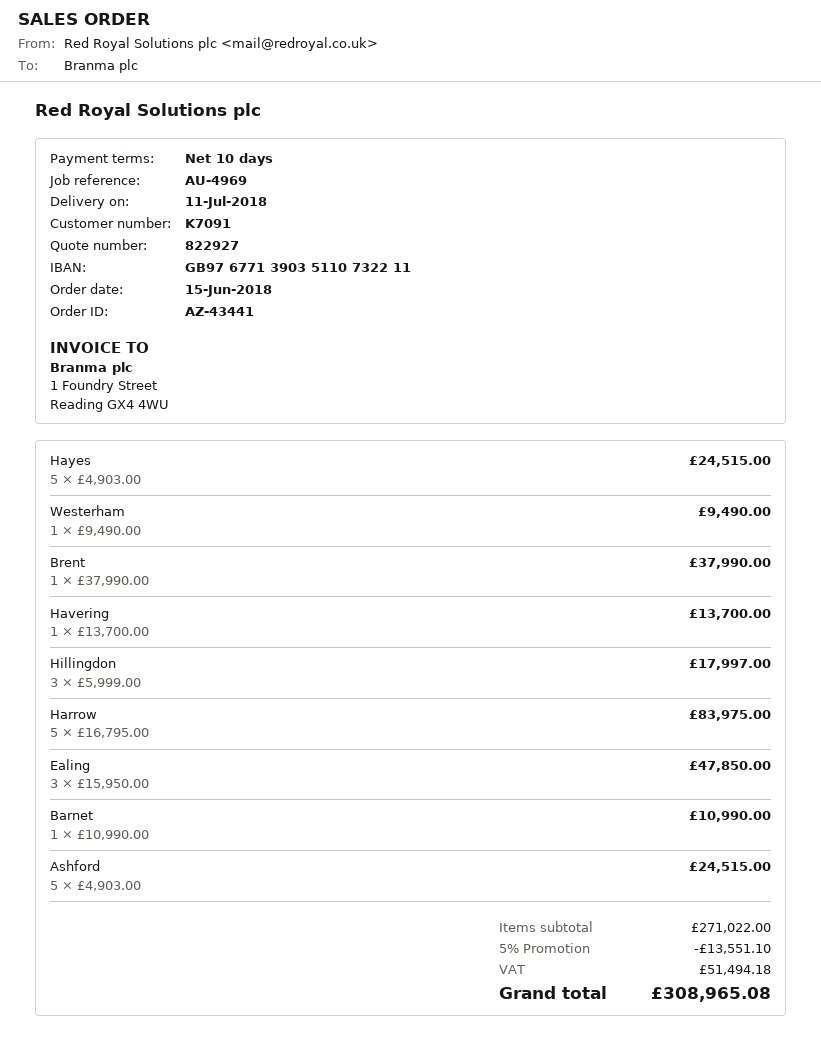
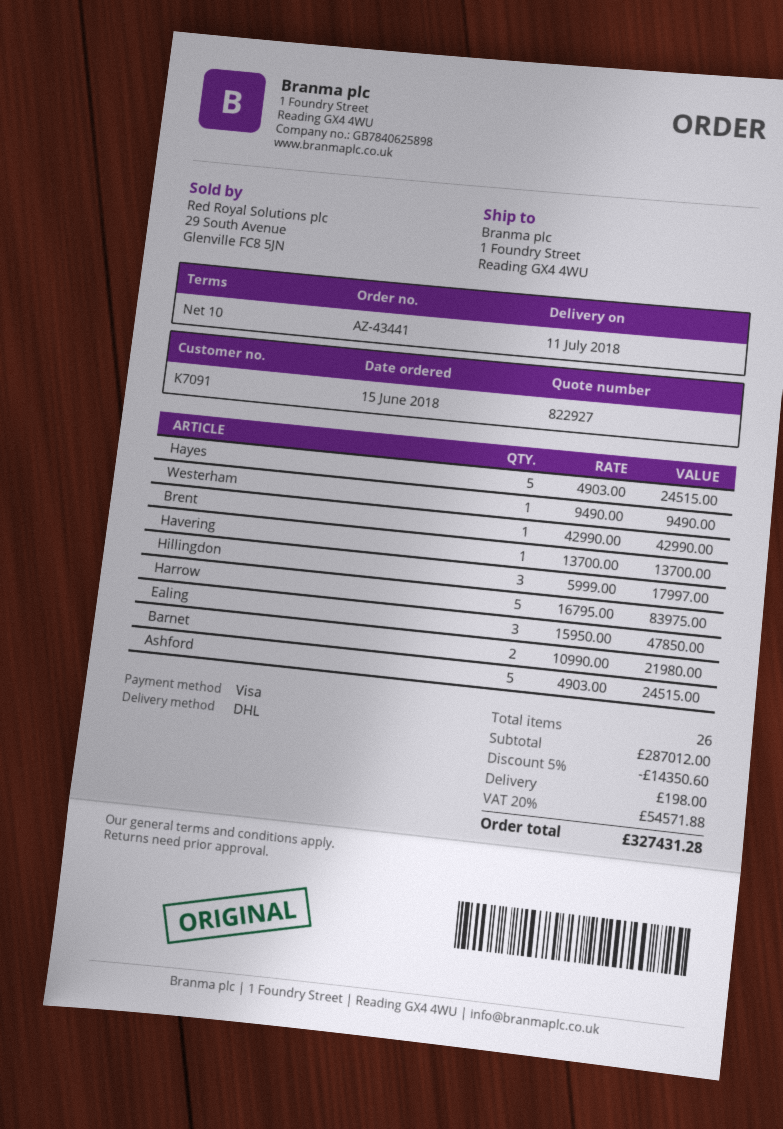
Brent: 1 x 37990.00 = 37990.00 -> 1 x 42990.00 = 42990.00
Barnet: 1 x 10990.00 = 10990.00 -> 2 x 10990.00 = 21980.00
subtotal: 271022.00 -> 287012.00
discount: 5% = 13551.10 -> 5% = 14350.60
shipping: none -> 198.00
tax: 51494.18 -> 54571.88
total: 308965.08 -> 327431.28

